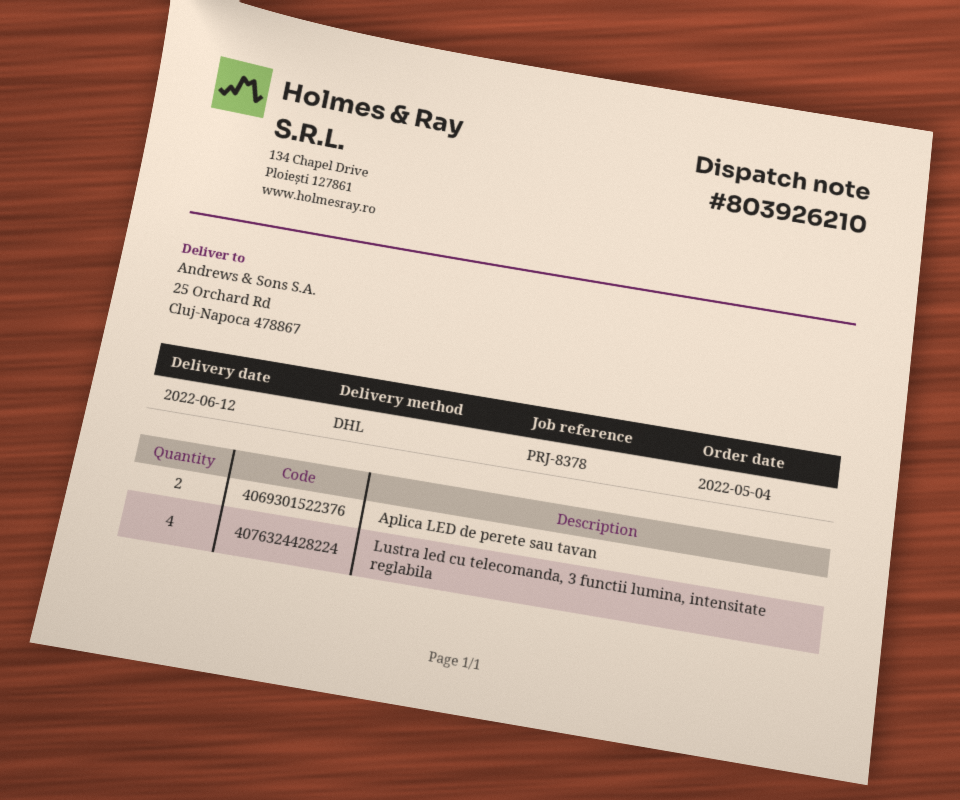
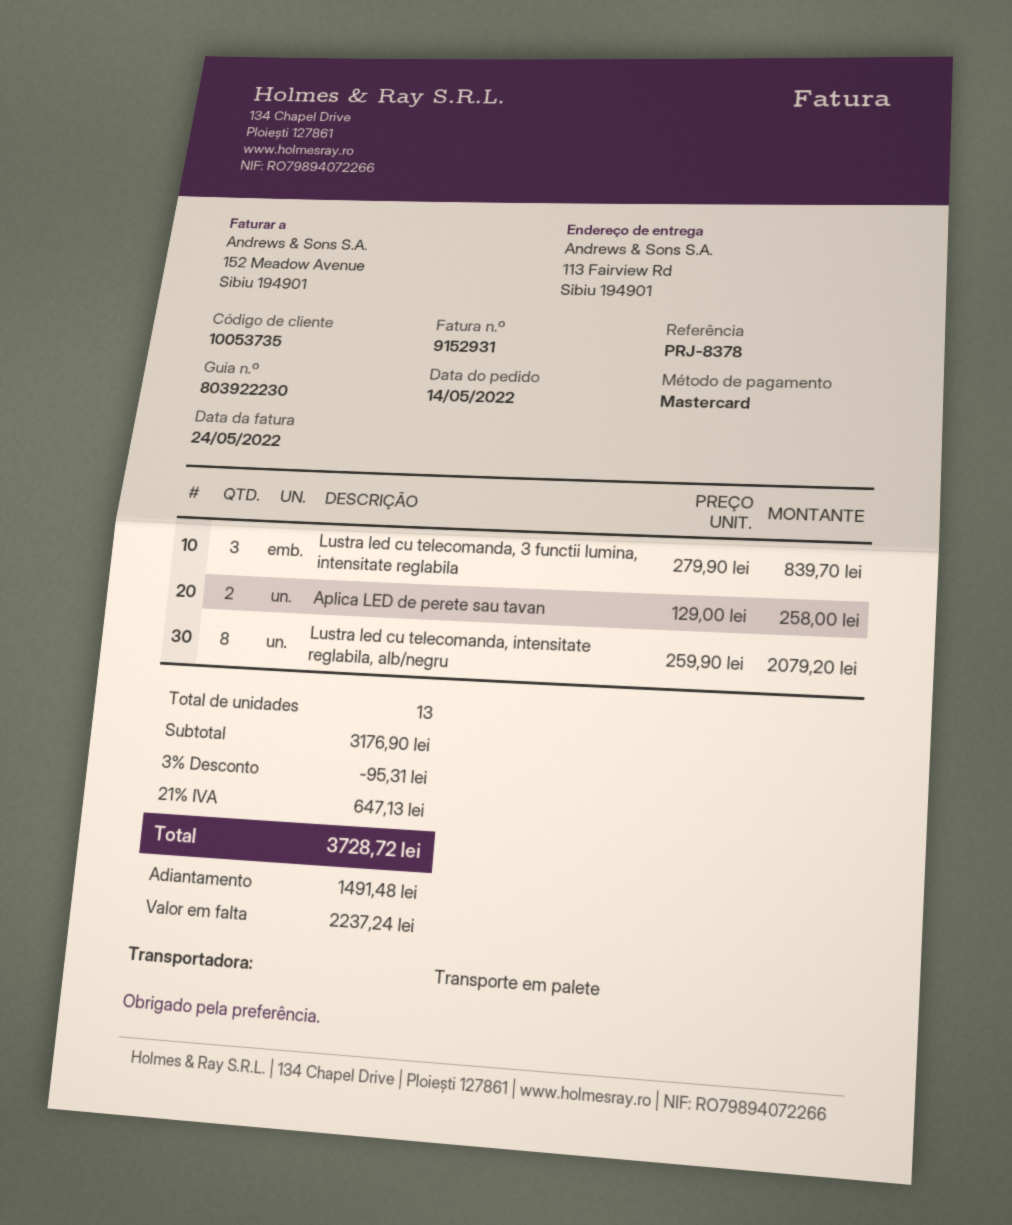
order date: 2022-05-04 -> 2022-05-14
delivery note number: 803926210 -> 803922230
shipping method: DHL -> pallet freight
ship to: 25 Orchard Rd, Cluj-Napoca 478867 -> 113 Fairview Rd, Sibiu 194901
Lustra led cu telecomanda, 3 functii lumina, intensitate reglabila: 4 -> 3
Lustra led cu telecomanda, intensitate reglabila, alb/negru: none -> 8

